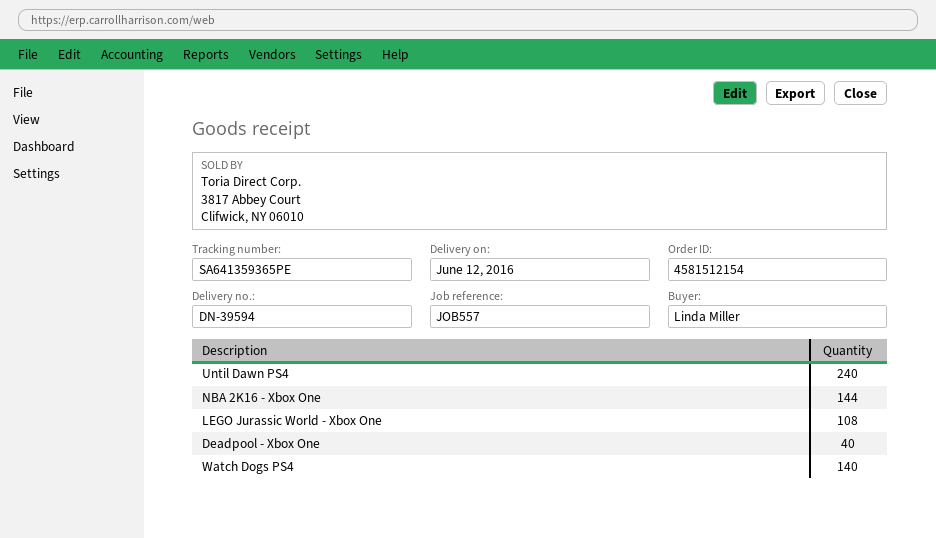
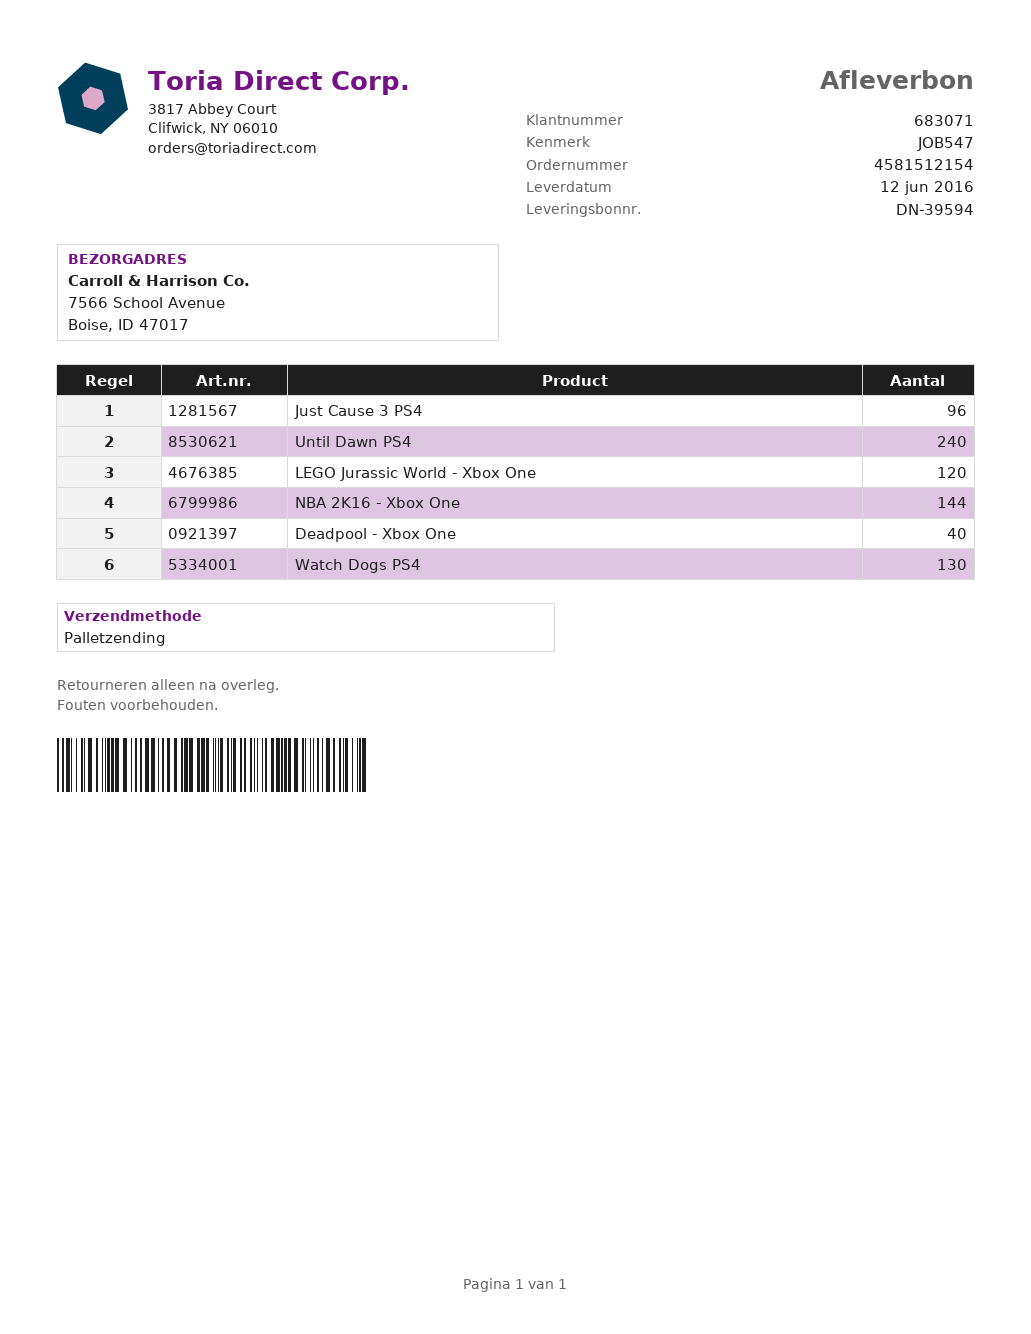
reference: JOB557 -> JOB547
LEGO Jurassic World - Xbox One: 108 -> 120
Watch Dogs PS4: 140 -> 130
Just Cause 3 PS4: none -> 96

